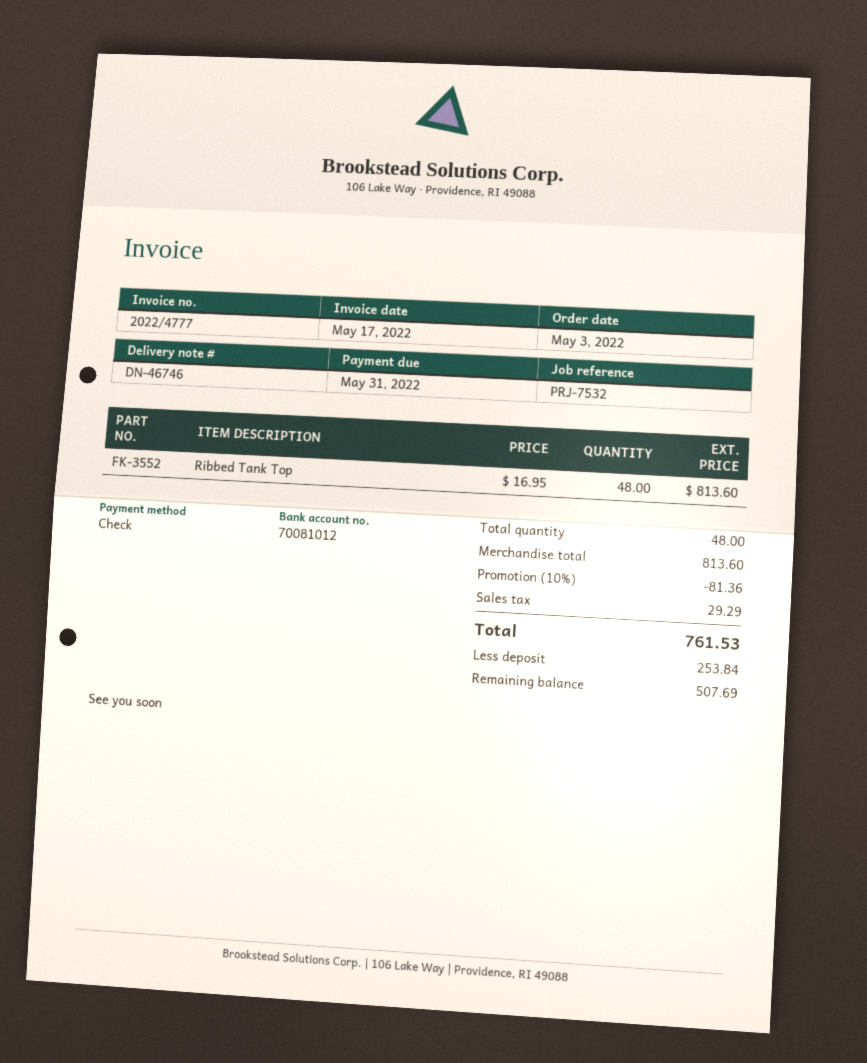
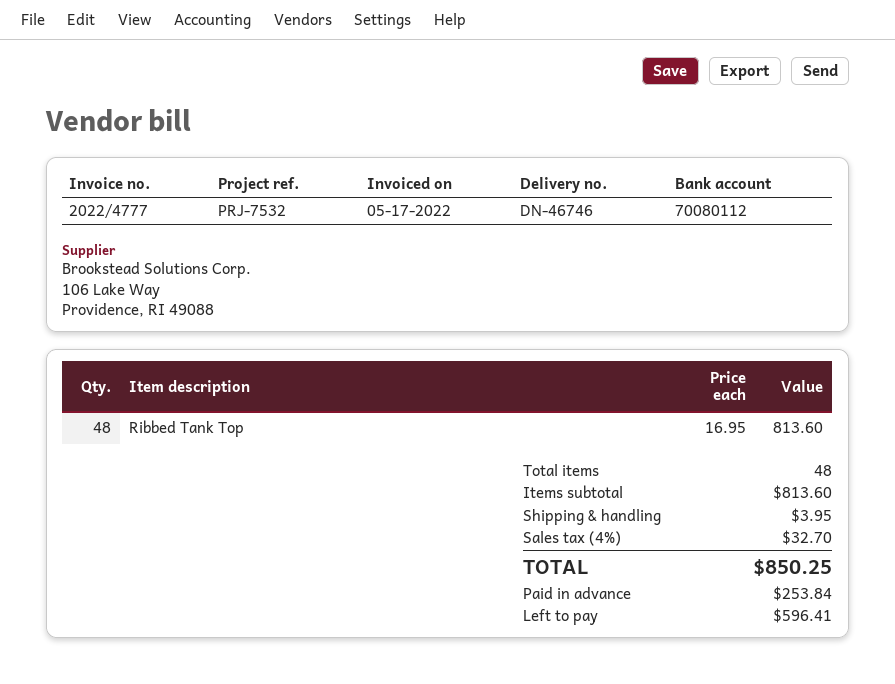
bank account: 70081012 -> 70080112
discount: 10% = 81.36 -> none
shipping: none -> 3.95
tax: 29.29 -> 32.70
total: 761.53 -> 850.25
balance: 507.69 -> 596.41

